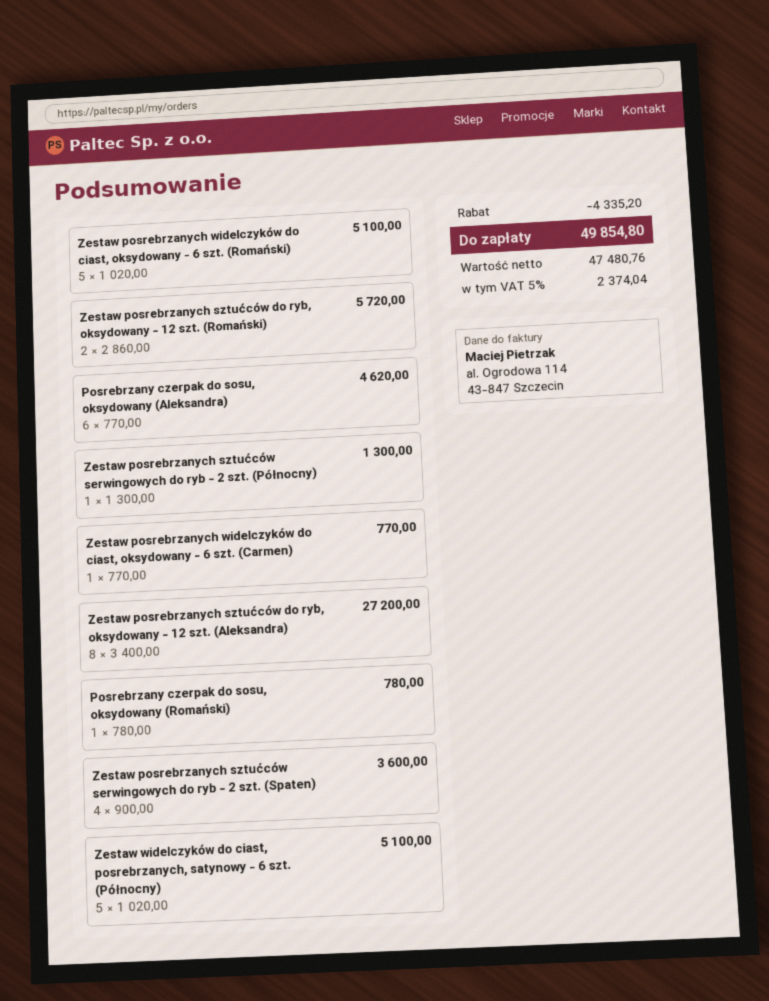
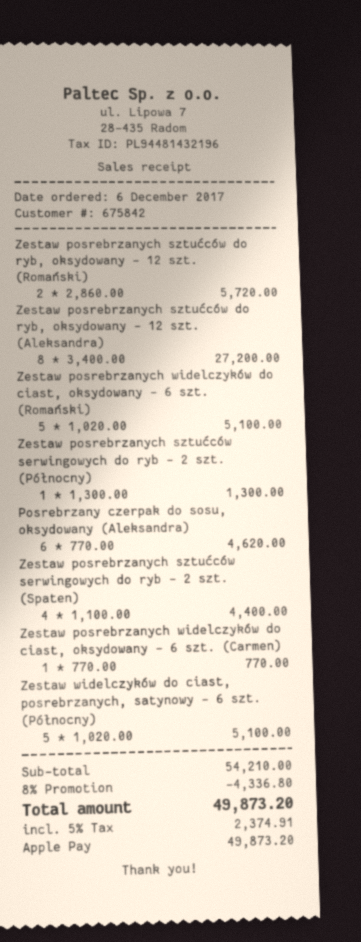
Posrebrzany czerpak do sosu, oksydowany (Romański): 1 x 780.00 = 780.00 -> none
Zestaw posrebrzanych sztućców serwingowych do ryb - 2 szt. (Spaten): 4 x 900.00 = 3600.00 -> 4 x 1100.00 = 4400.00
discount: 4335.20 -> 4336.80
tax: 5% = 2374.04 -> 5% = 2374.91
total: 49854.80 -> 49873.20

